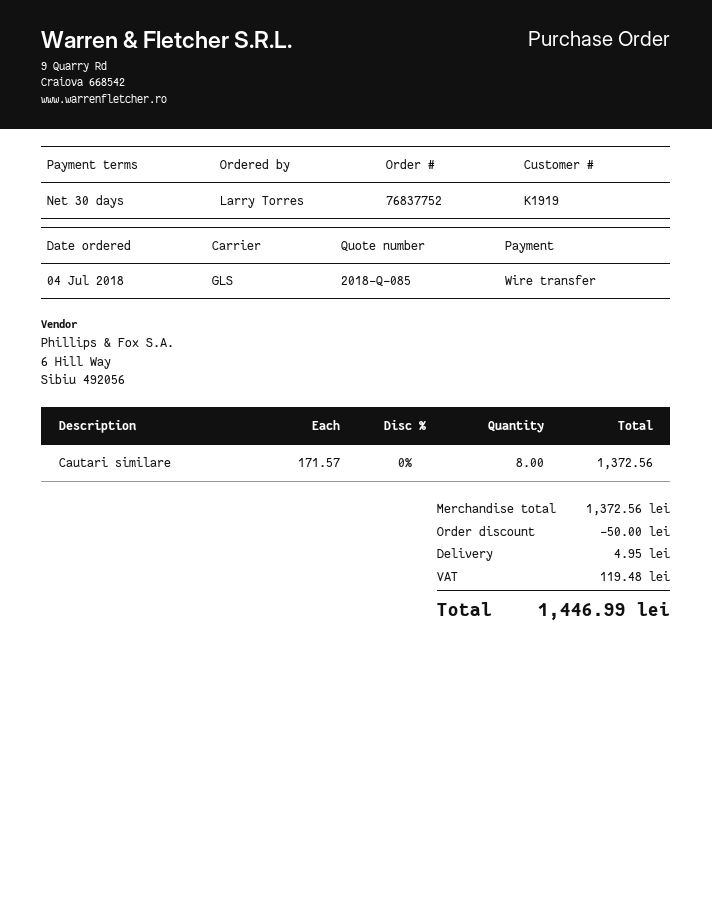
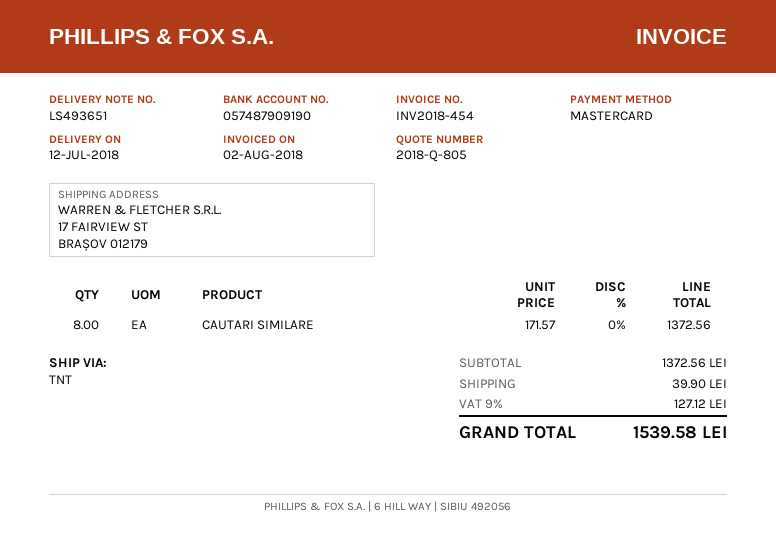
quote number: 2018-Q-085 -> 2018-Q-805
payment method: bank transfer -> Mastercard
shipping method: GLS -> TNT
discount: 50.00 -> none
shipping: 4.95 -> 39.90
tax: 119.48 -> 127.12
total: 1446.99 -> 1539.58

